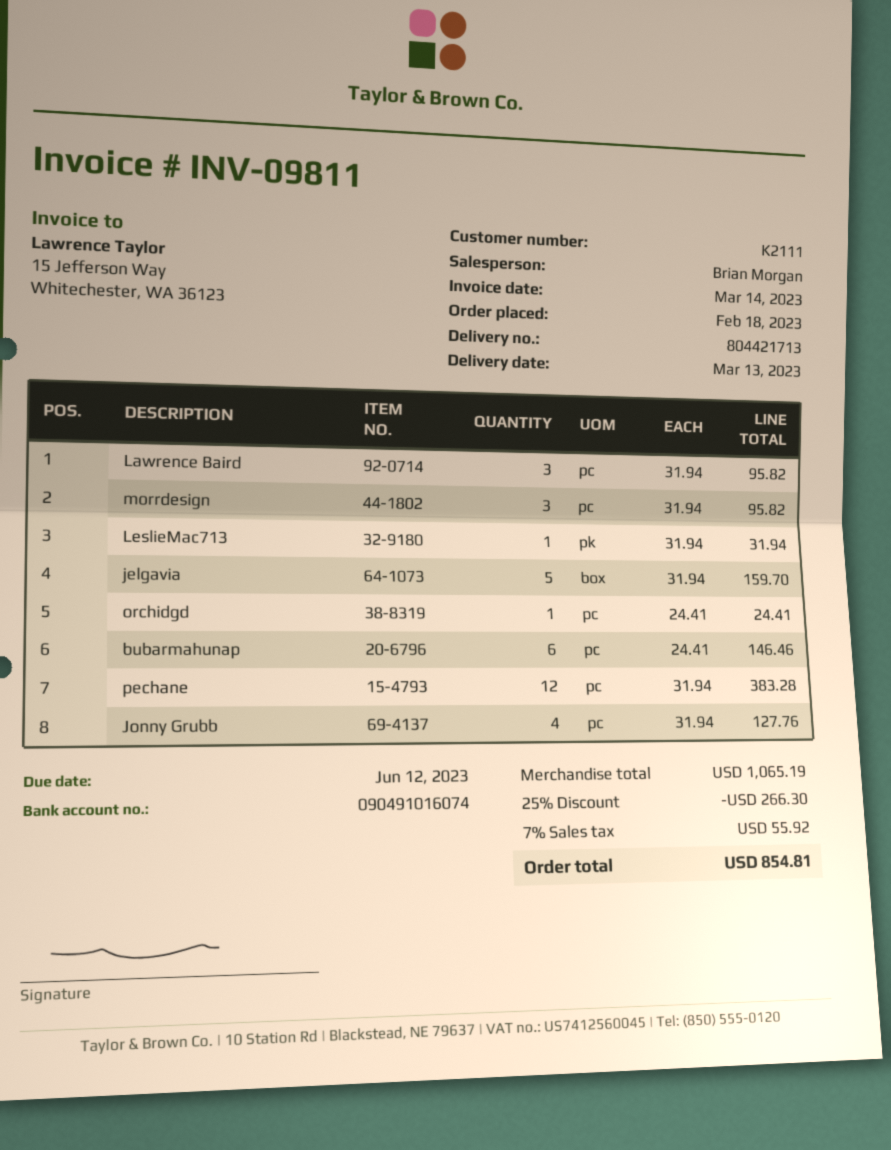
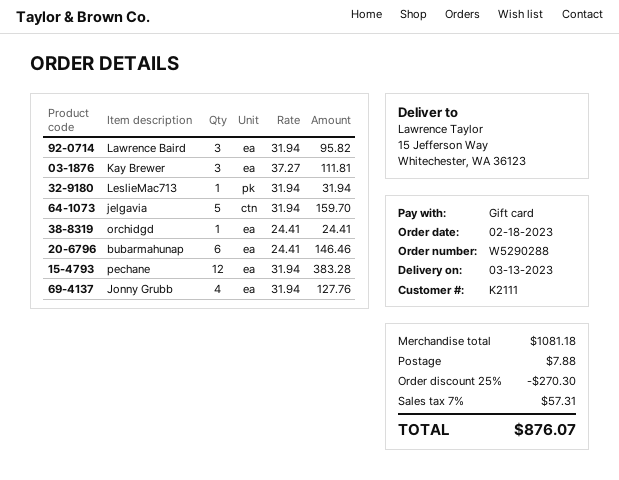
morrdesign: 3 x 31.94 = 95.82 -> none
Kay Brewer: none -> 3 x 37.27 = 111.81
subtotal: 1065.19 -> 1081.18
discount: 25% = 266.30 -> 25% = 270.30
shipping: none -> 7.88
tax: 7% = 55.92 -> 7% = 57.31
total: 854.81 -> 876.07

